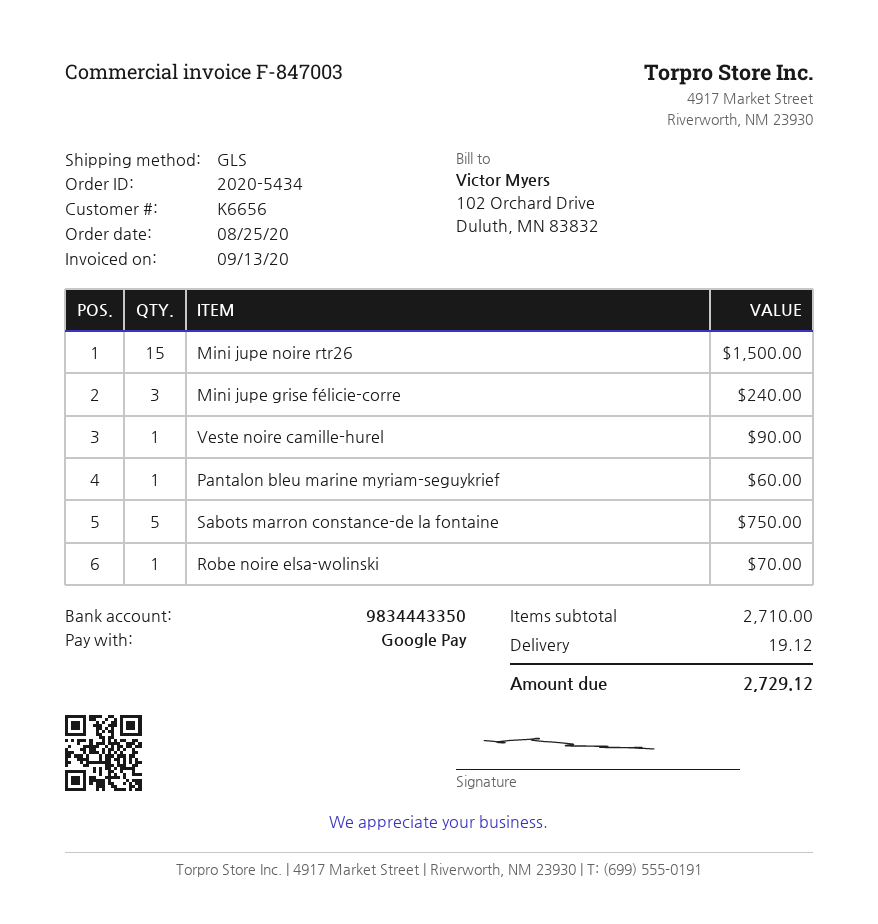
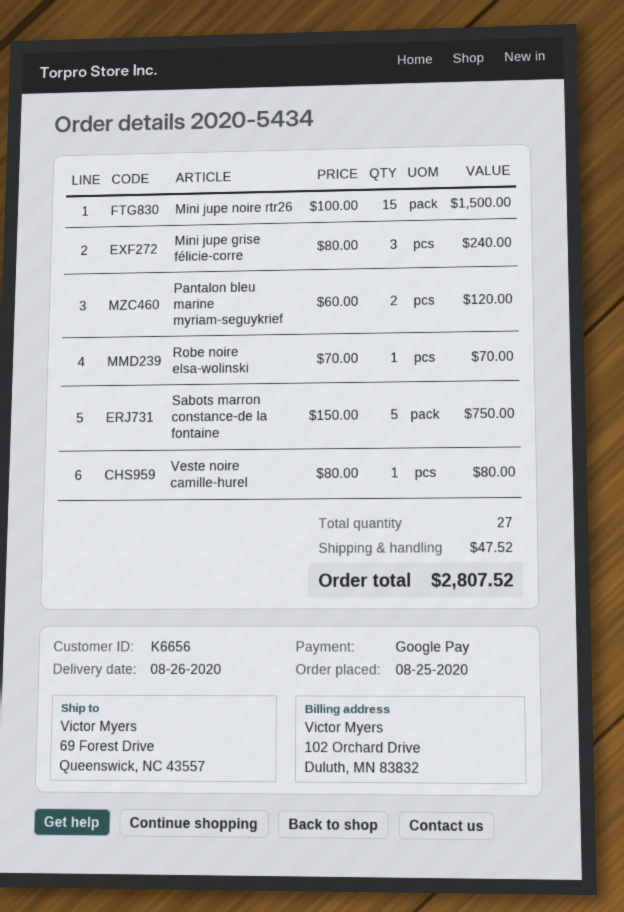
Veste noire camille-hurel: 1 for 90.00 -> 1 for 80.00
Pantalon bleu marine myriam-seguykrief: 1 for 60.00 -> 2 for 120.00
shipping: 19.12 -> 47.52
total: 2729.12 -> 2807.52

